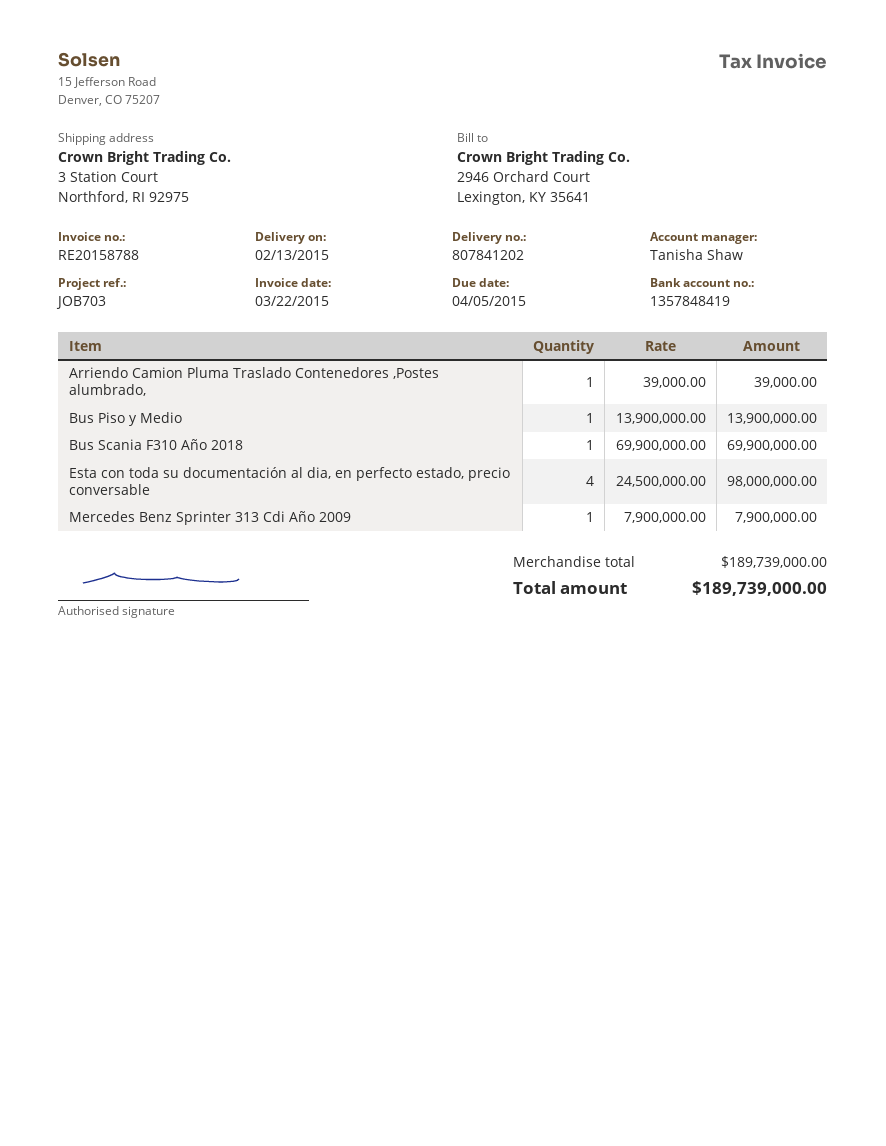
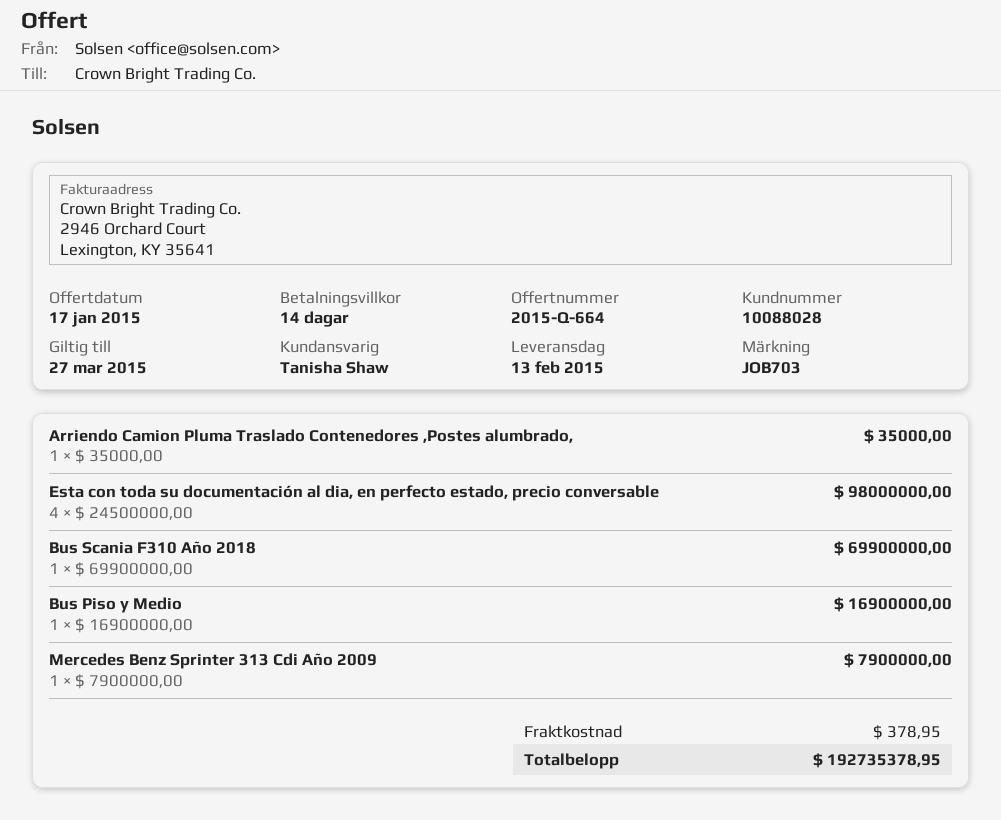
Arriendo Camion Pluma Traslado Contenedores ,Postes alumbrado,: 1 x 39000.00 = 39000.00 -> 1 x 35000.00 = 35000.00
Bus Piso y Medio: 1 x 13900000.00 = 13900000.00 -> 1 x 16900000.00 = 16900000.00
shipping: none -> 378.95
total: 189739000.00 -> 192735378.95

